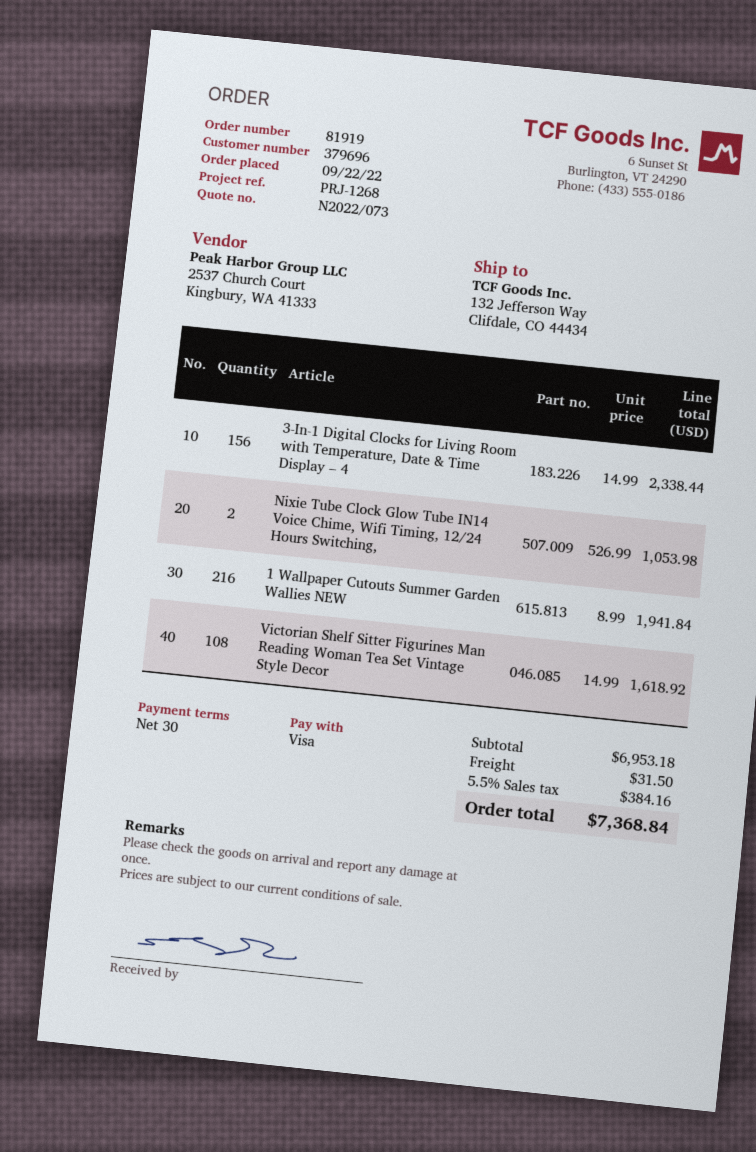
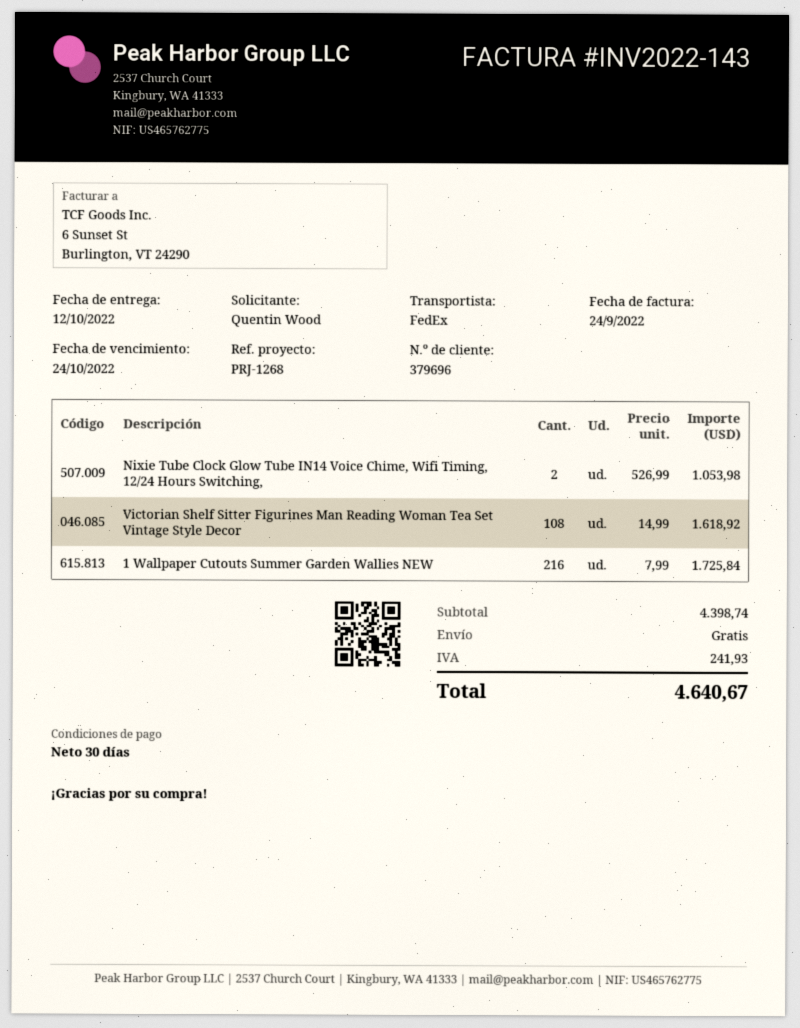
3-In-1 Digital Clocks for Living Room with Temperature, Date & Time Display – 4: 156 x 14.99 = 2338.44 -> none
1 Wallpaper Cutouts Summer Garden Wallies NEW: 216 x 8.99 = 1941.84 -> 216 x 7.99 = 1725.84
subtotal: 6953.18 -> 4398.74
shipping: 31.50 -> 0.00
tax: 384.16 -> 241.93
total: 7368.84 -> 4640.67

